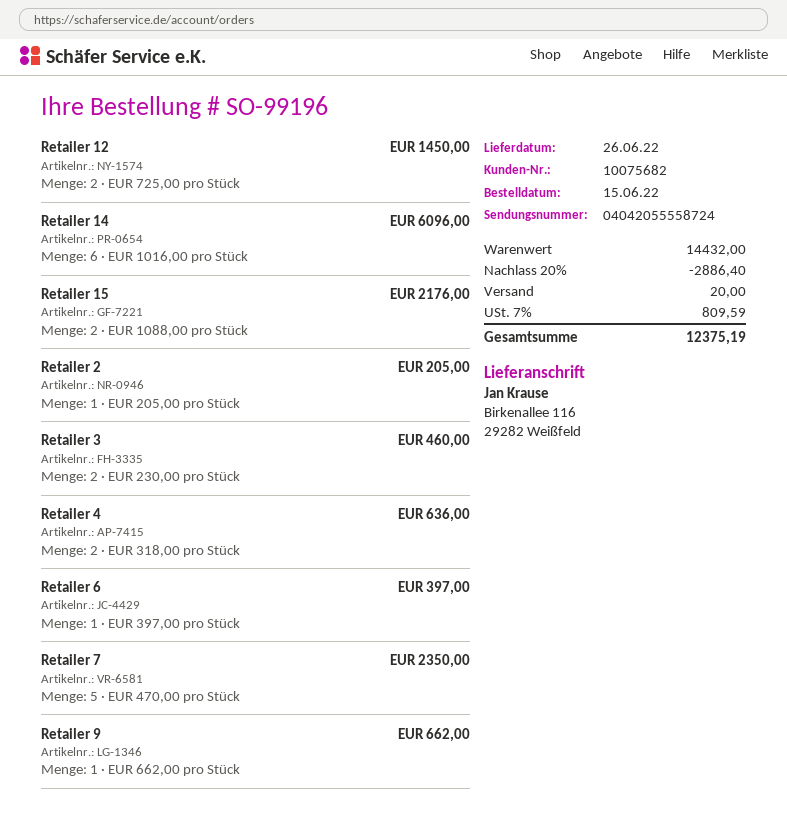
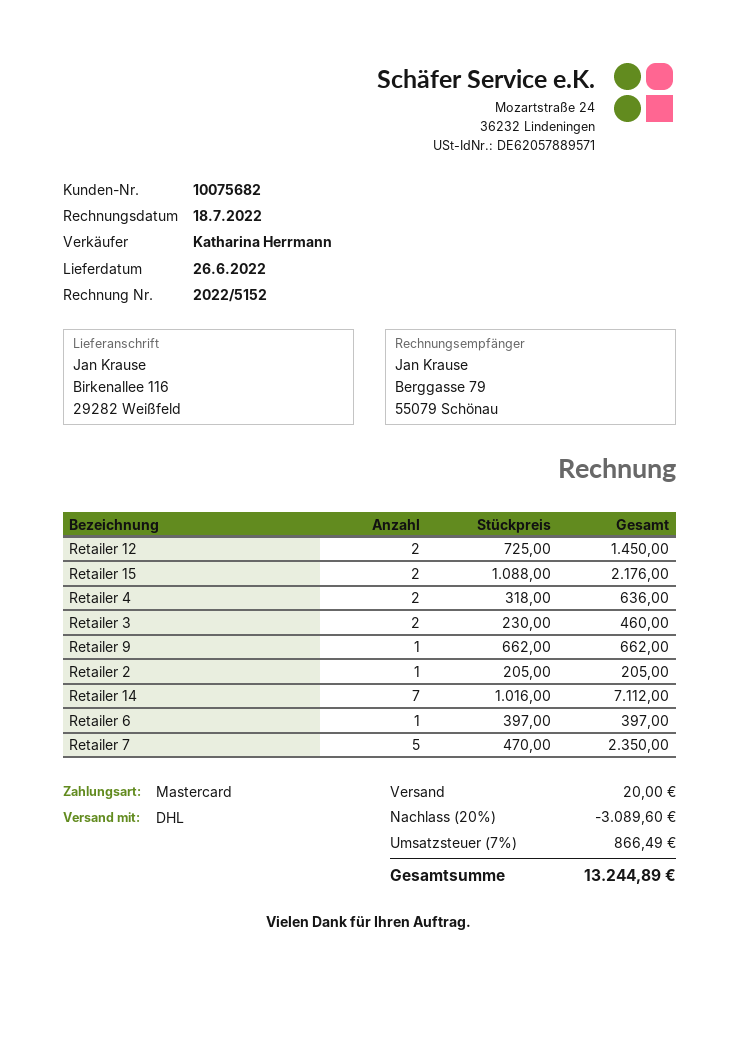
Retailer 14: 6 x 1016.00 = 6096.00 -> 7 x 1016.00 = 7112.00
discount: 20% = 2886.40 -> 20% = 3089.60
tax: 7% = 809.59 -> 7% = 866.49
total: 12375.19 -> 13244.89

